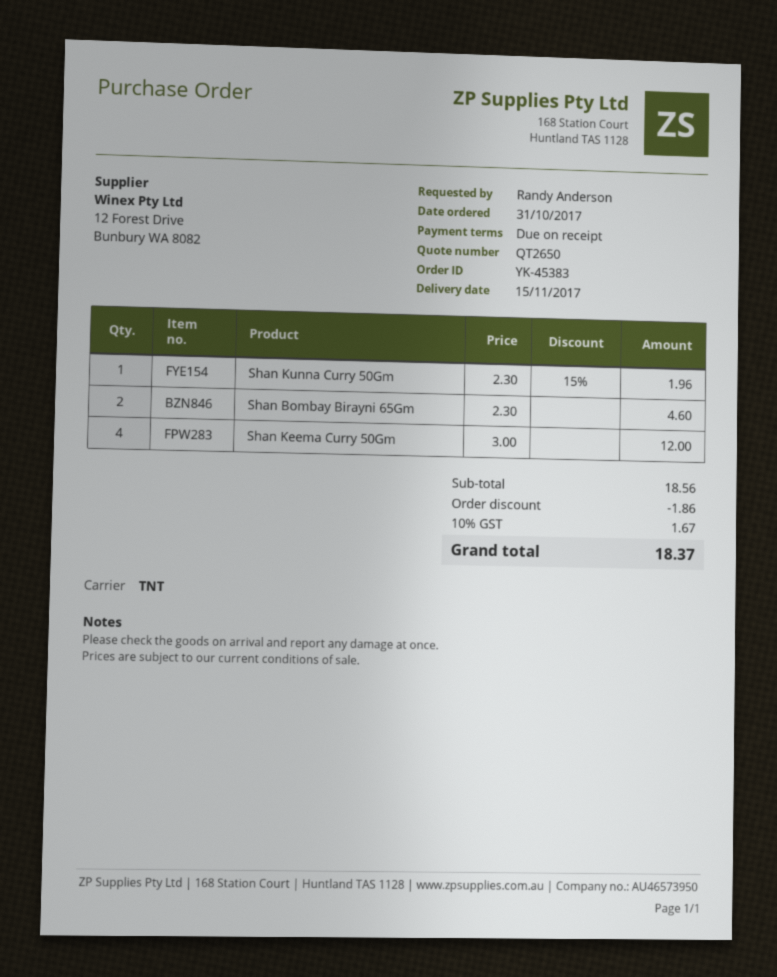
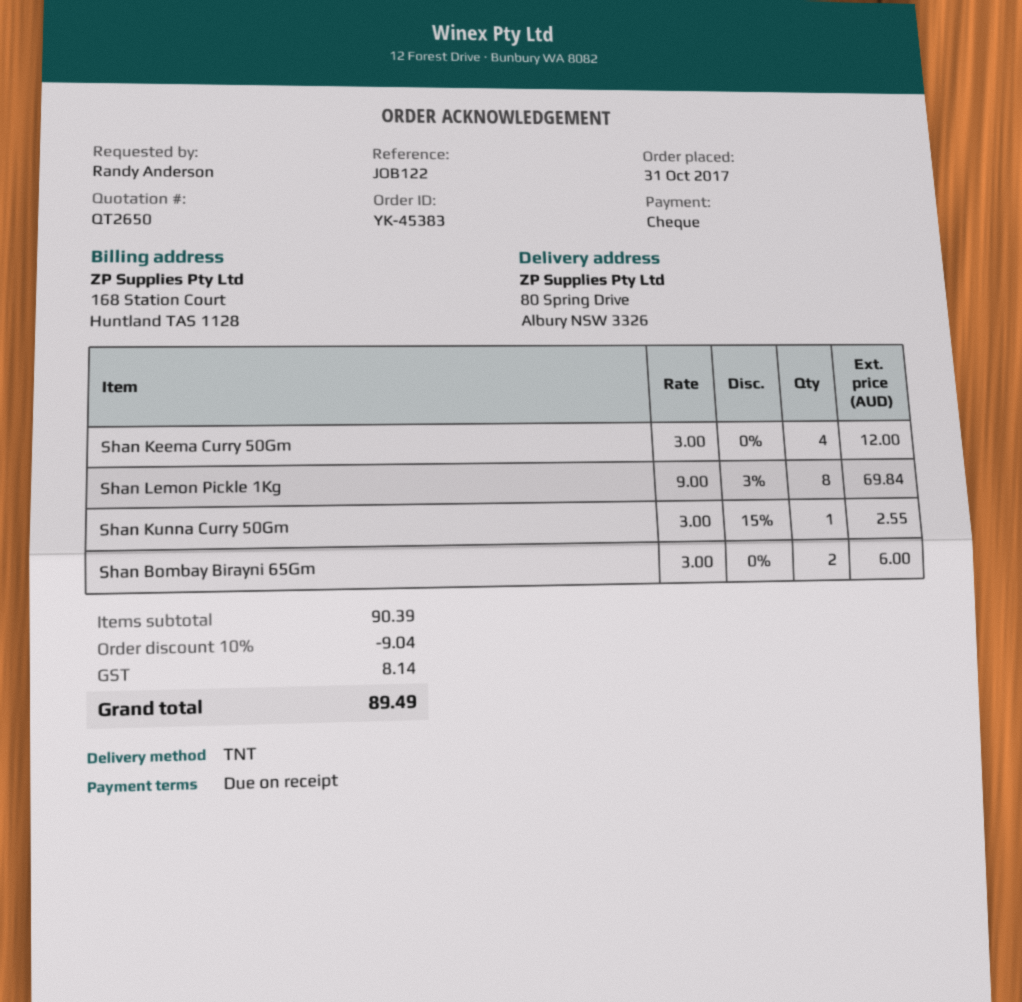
Shan Kunna Curry 50Gm: 1 x 2.30 - 15% = 1.96 -> 1 x 3.00 - 15% = 2.55
Shan Bombay Birayni 65Gm: 2 x 2.30 = 4.60 -> 2 x 3.00 = 6.00
Shan Lemon Pickle 1Kg: none -> 8 x 9.00 - 3% = 69.84
subtotal: 18.56 -> 90.39
discount: 1.86 -> 9.04
tax: 1.67 -> 8.14
total: 18.37 -> 89.49

